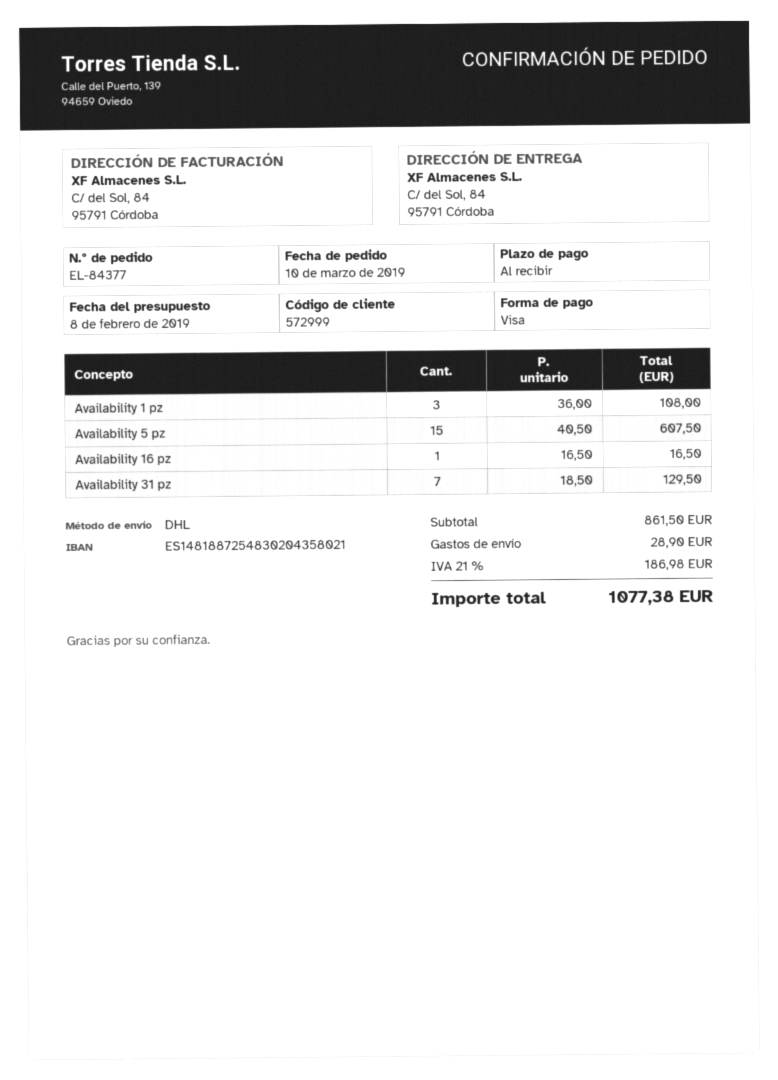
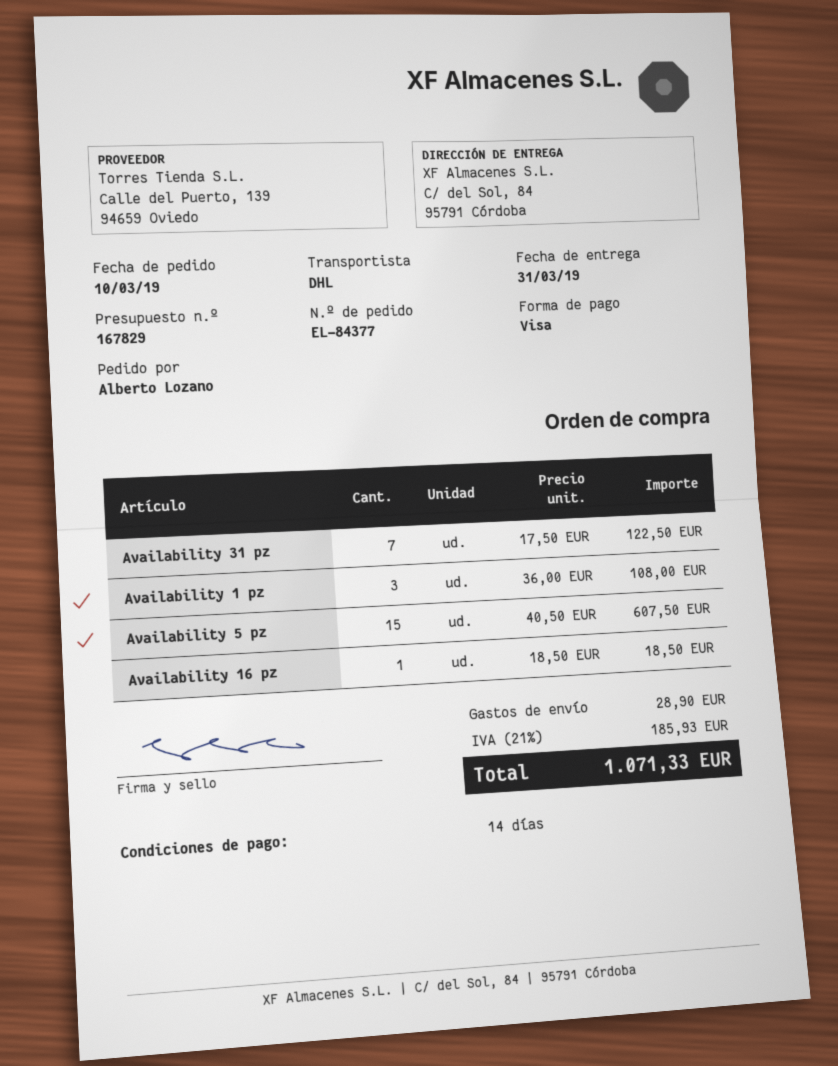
payment terms: on receipt -> 14 days
Availability 16 pz: 1 x 16.50 = 16.50 -> 1 x 18.50 = 18.50
Availability 31 pz: 7 x 18.50 = 129.50 -> 7 x 17.50 = 122.50
tax: 21% = 186.98 -> 21% = 185.93
total: 1077.38 -> 1071.33

